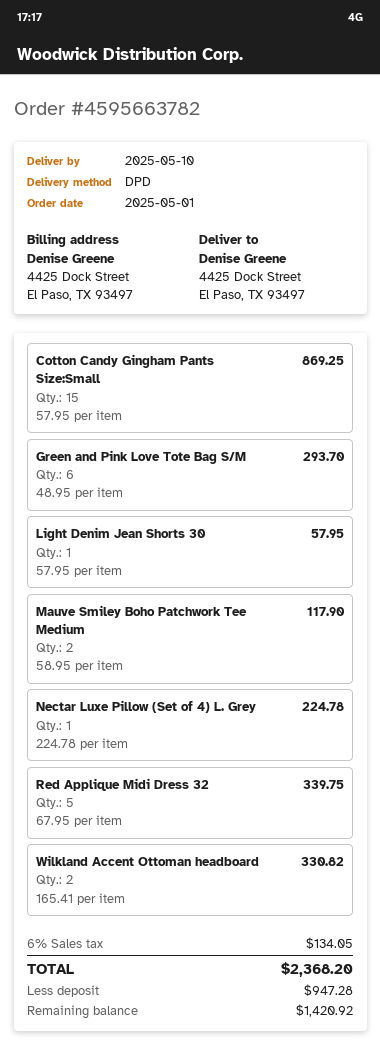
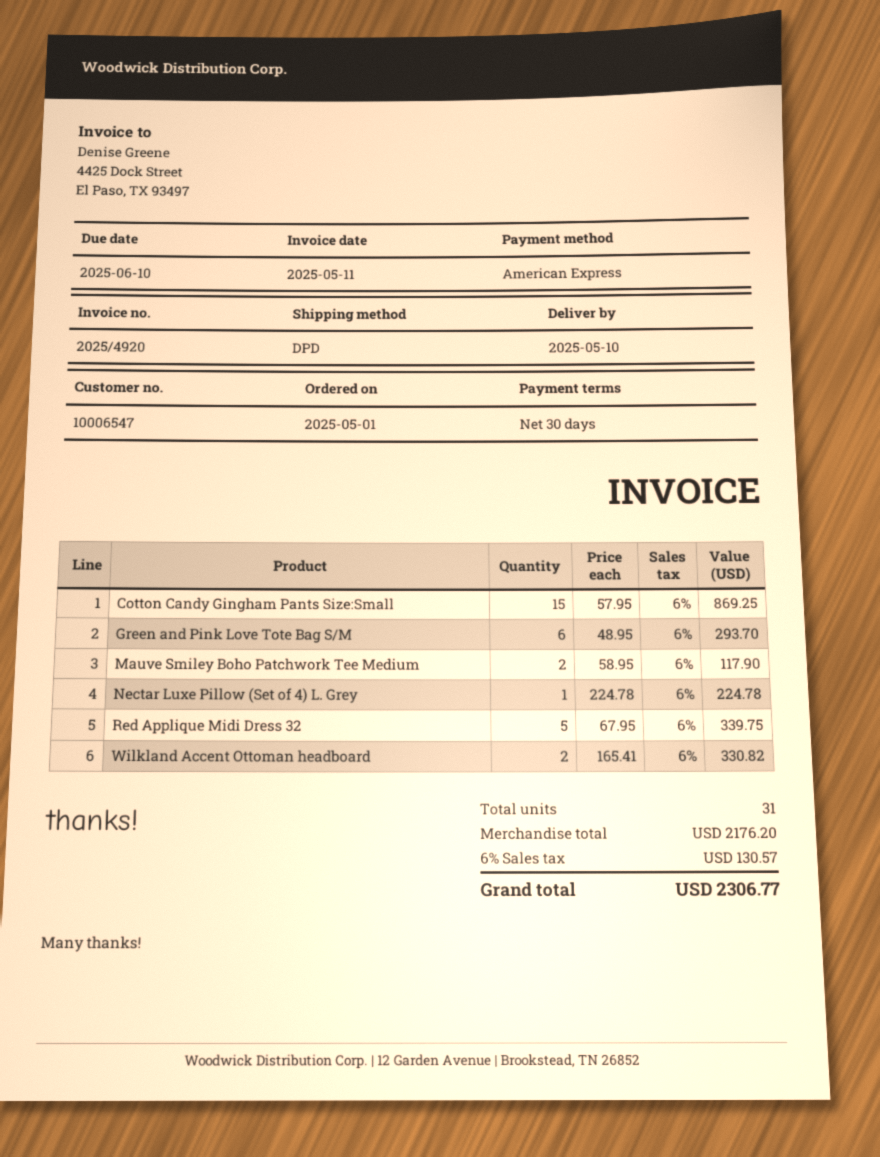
Light Denim Jean Shorts 30: 1 x 57.95 = 57.95 -> none
tax: 6% = 134.05 -> 6% = 130.57
total: 2368.20 -> 2306.77

